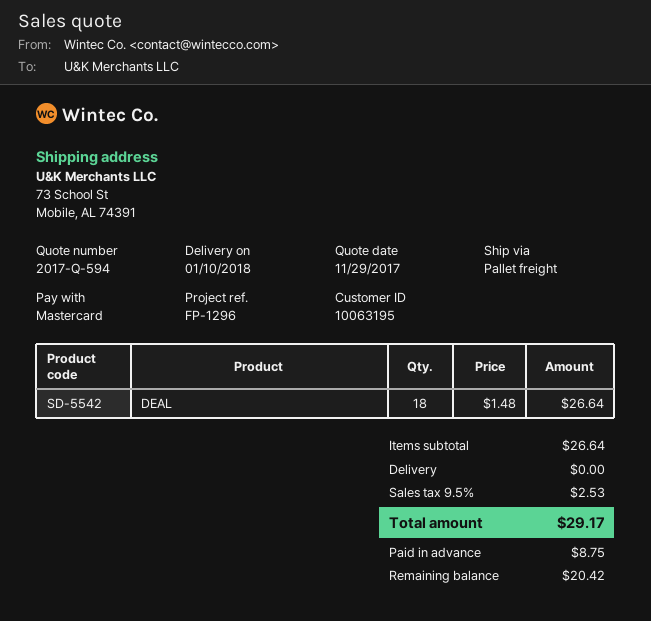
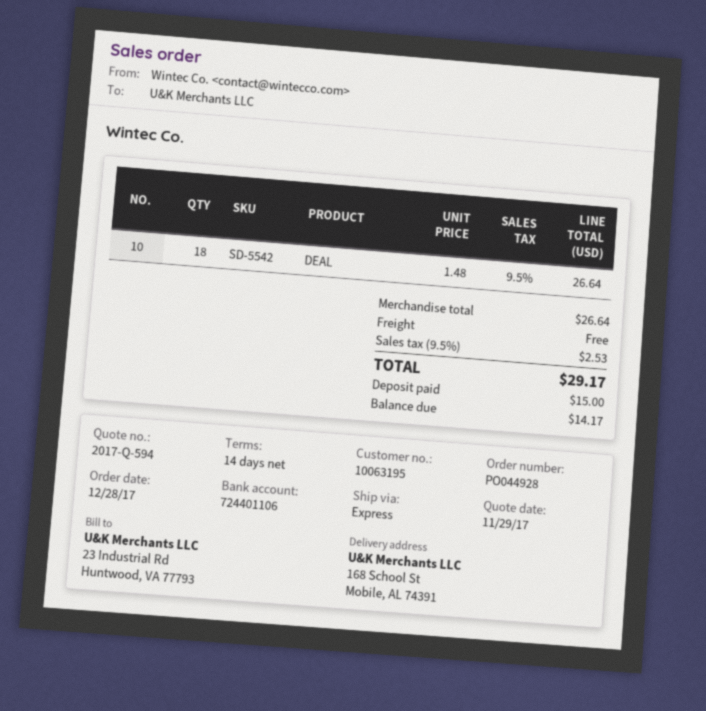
shipping method: pallet freight -> express
ship to: 73 School St, Mobile, AL 74391 -> 168 School St, Mobile, AL 74391
deposit: 8.75 -> 15.00
balance: 20.42 -> 14.17

